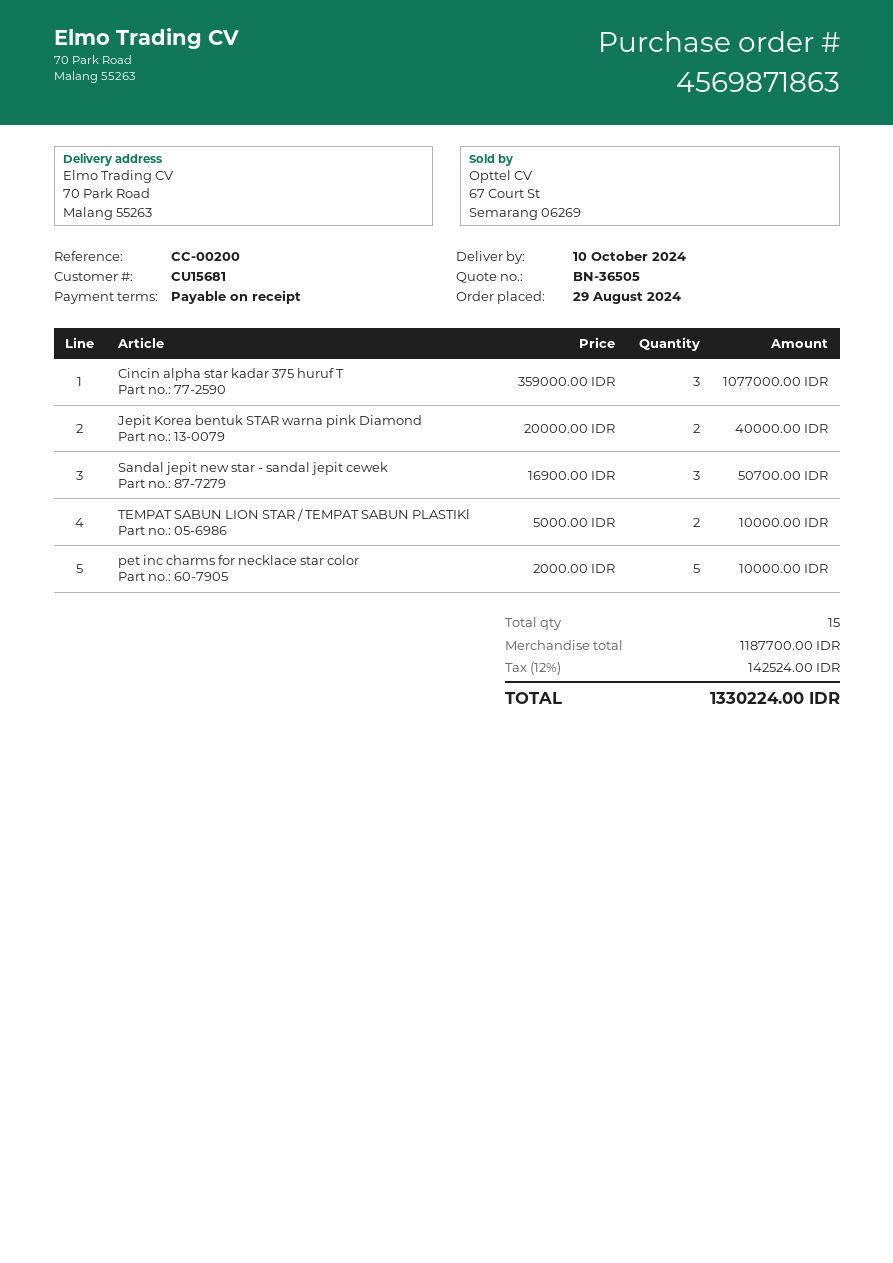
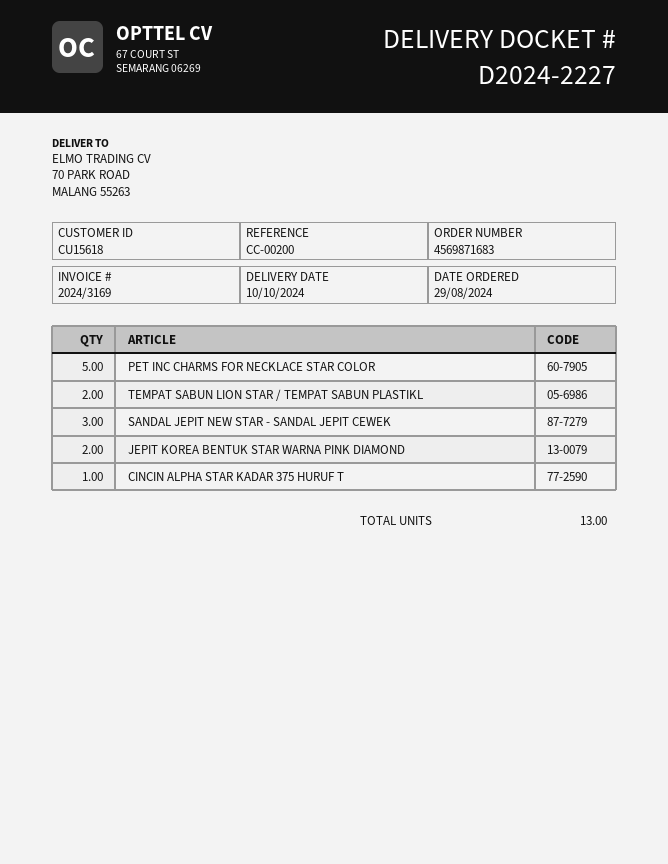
order number: 4569871863 -> 4569871683
customer number: CU15681 -> CU15618
Cincin alpha star kadar 375 huruf T: 3 -> 1
total quantity: 15 -> 13

